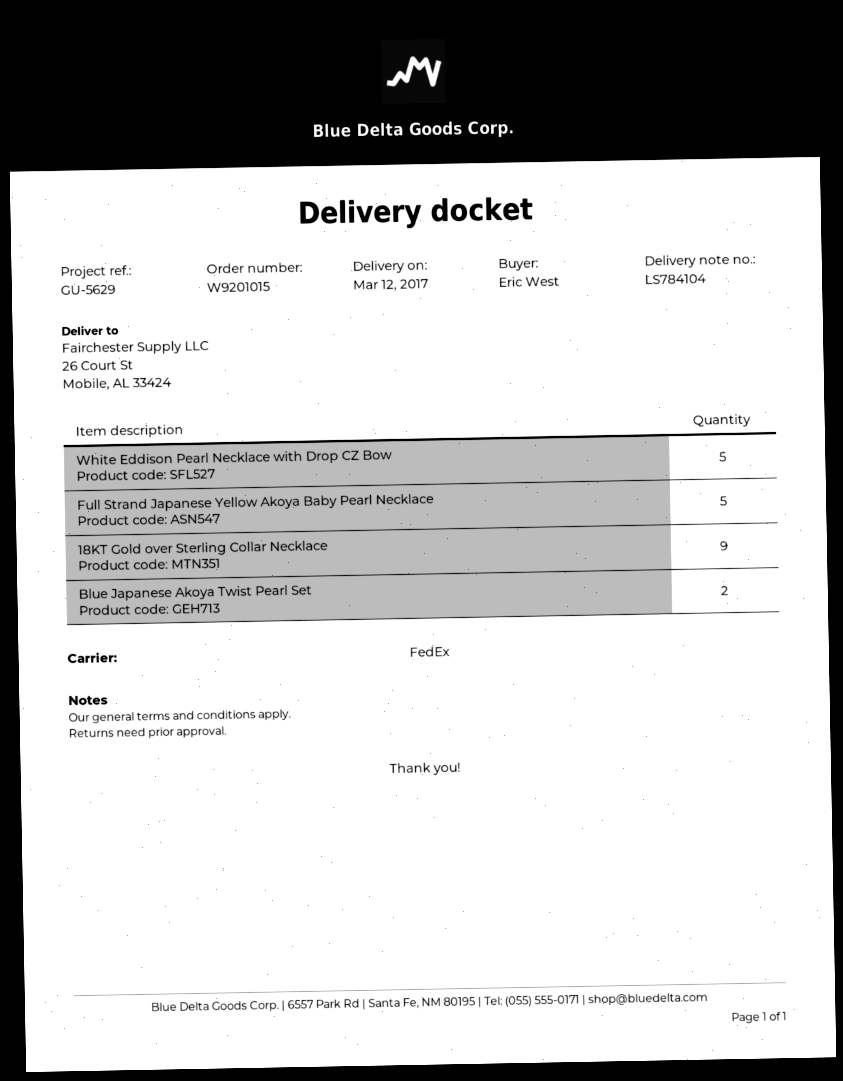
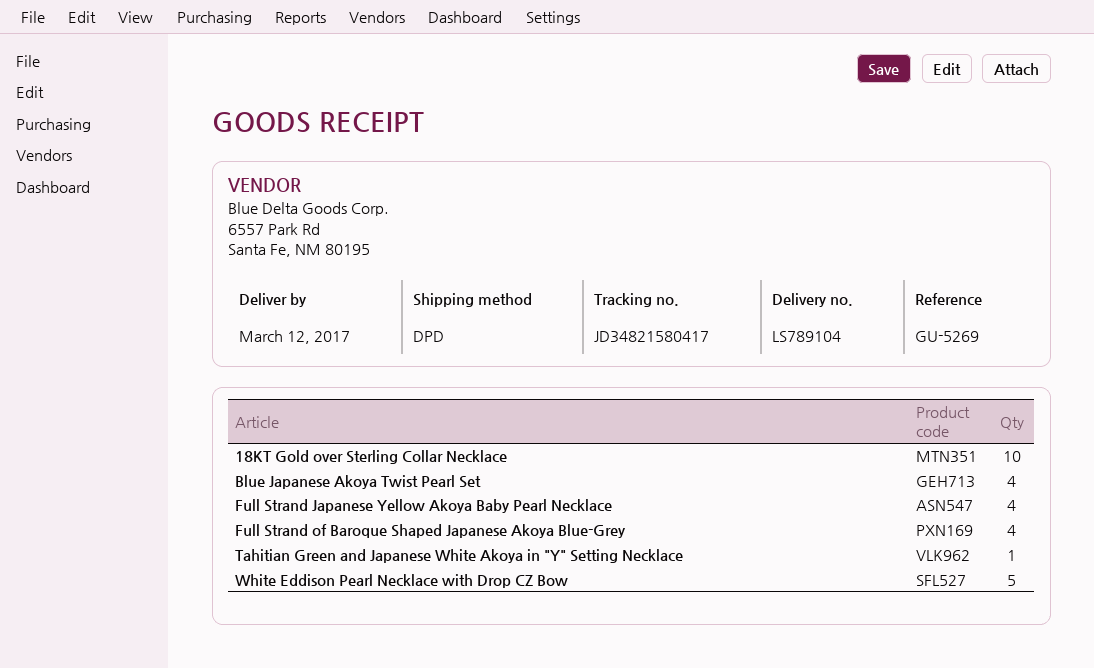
delivery note number: LS784104 -> LS789104
reference: GU-5629 -> GU-5269
shipping method: FedEx -> DPD
Full Strand Japanese Yellow Akoya Baby Pearl Necklace: 5 -> 4
18KT Gold over Sterling Collar Necklace: 9 -> 10
Blue Japanese Akoya Twist Pearl Set: 2 -> 4
Full Strand of Baroque Shaped Japanese Akoya Blue-Grey: none -> 4
Tahitian Green and Japanese White Akoya in "Y" Setting Necklace: none -> 1

